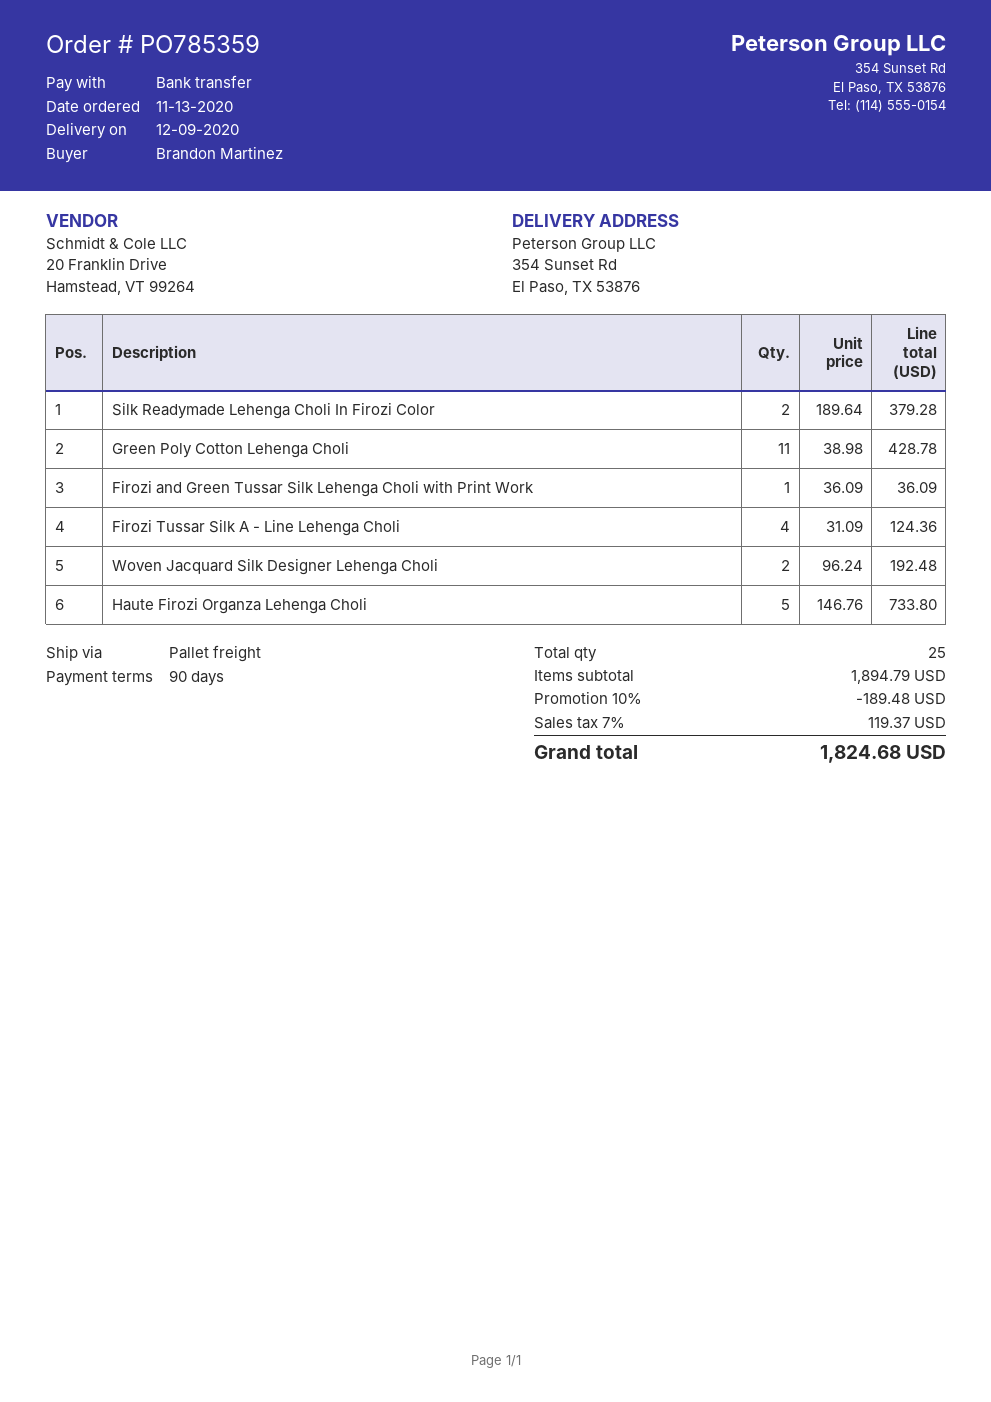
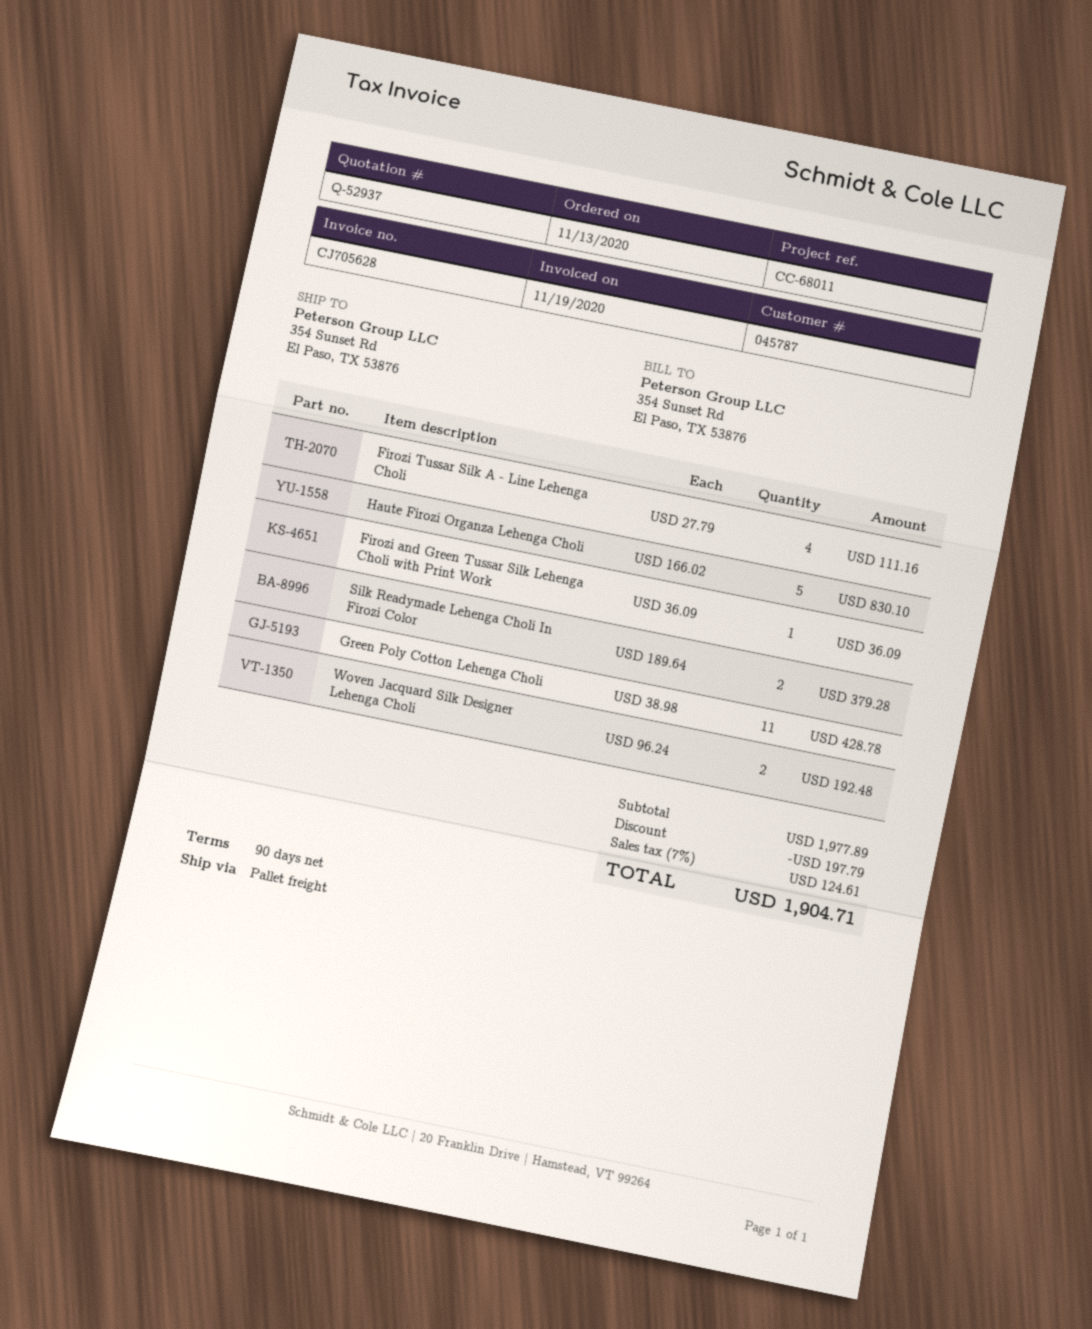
Firozi Tussar Silk A - Line Lehenga Choli: 4 x 31.09 = 124.36 -> 4 x 27.79 = 111.16
Haute Firozi Organza Lehenga Choli: 5 x 146.76 = 733.80 -> 5 x 166.02 = 830.10
subtotal: 1894.79 -> 1977.89
discount: 189.48 -> 197.79
tax: 7% = 119.37 -> 7% = 124.61
total: 1824.68 -> 1904.71

